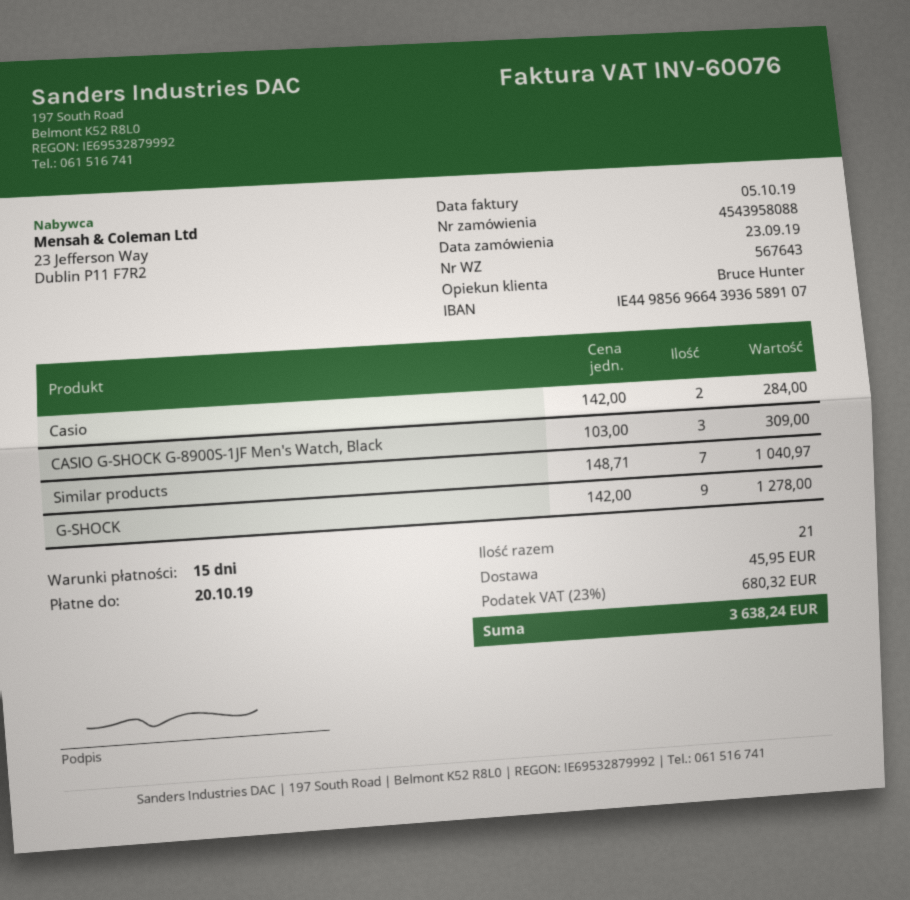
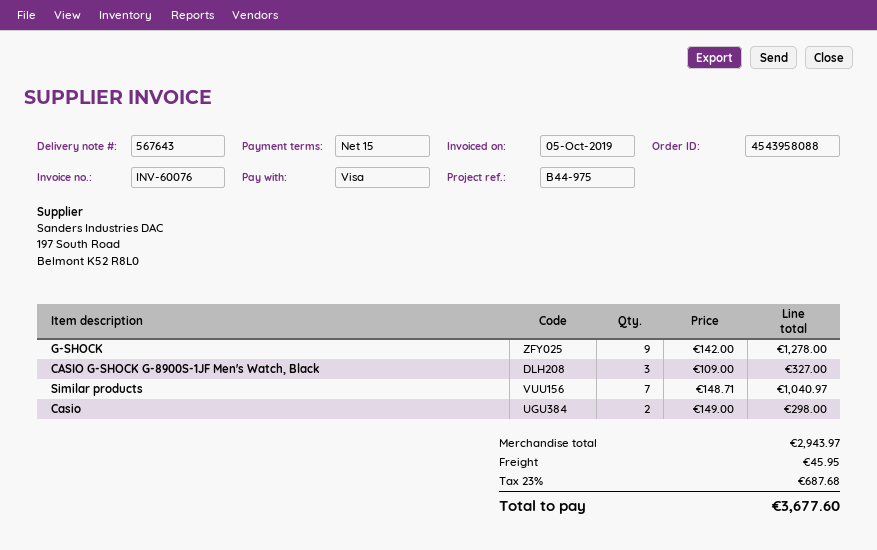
Casio: 2 x 142.00 = 284.00 -> 2 x 149.00 = 298.00
CASIO G-SHOCK G-8900S-1JF Men's Watch, Black: 3 x 103.00 = 309.00 -> 3 x 109.00 = 327.00
tax: 23% = 680.32 -> 23% = 687.68
total: 3638.24 -> 3677.60

